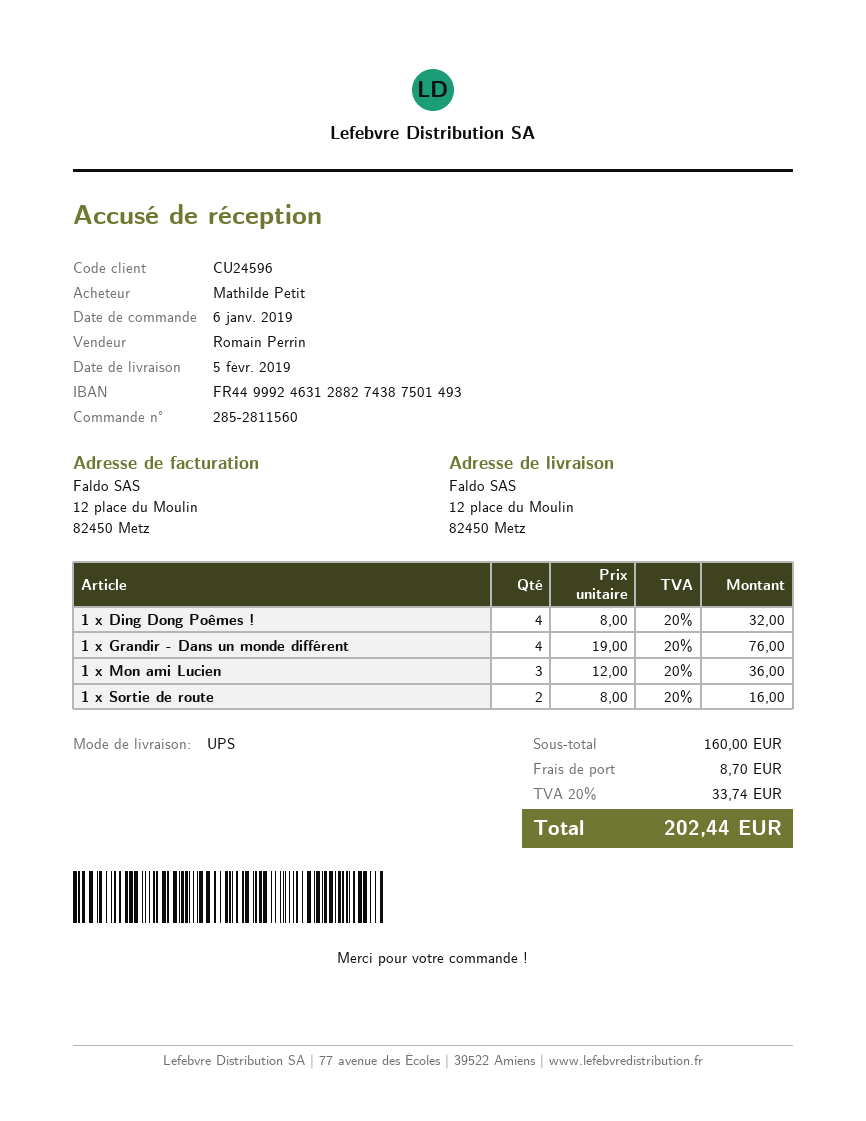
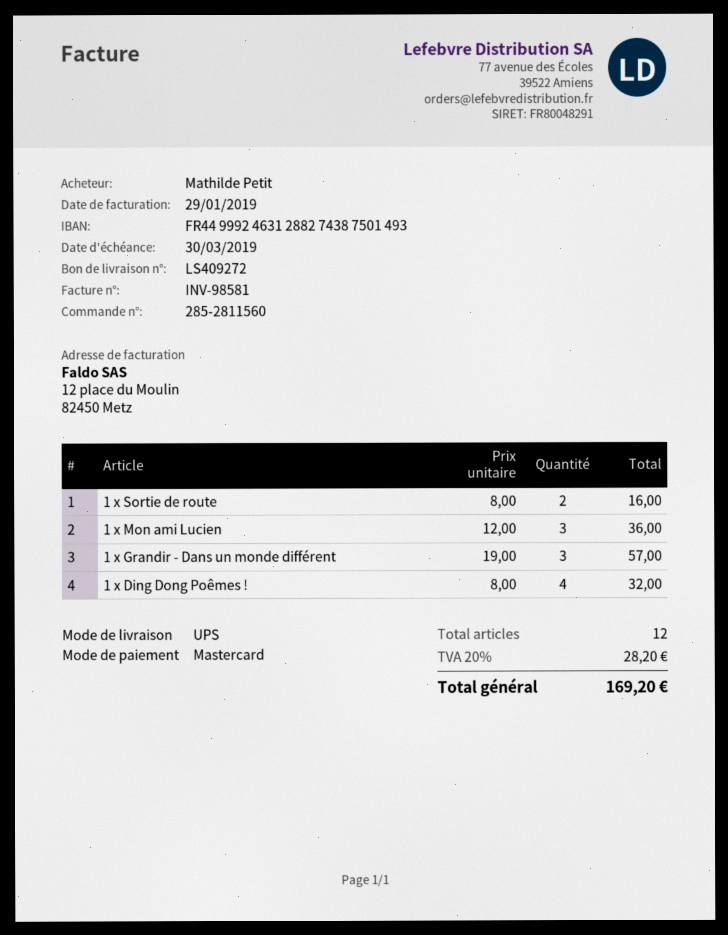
1 x Grandir - Dans un monde différent: 4 x 19.00 = 76.00 -> 3 x 19.00 = 57.00
shipping: 8.70 -> none
tax: 20% = 33.74 -> 20% = 28.20
total: 202.44 -> 169.20

